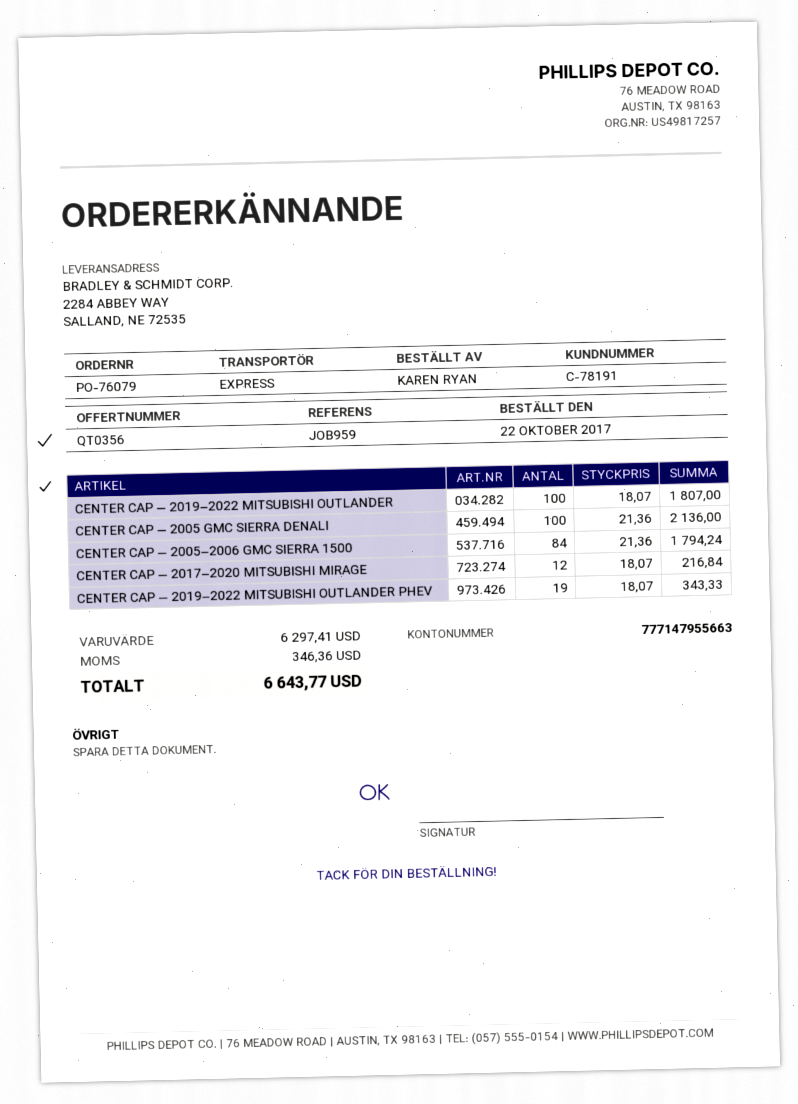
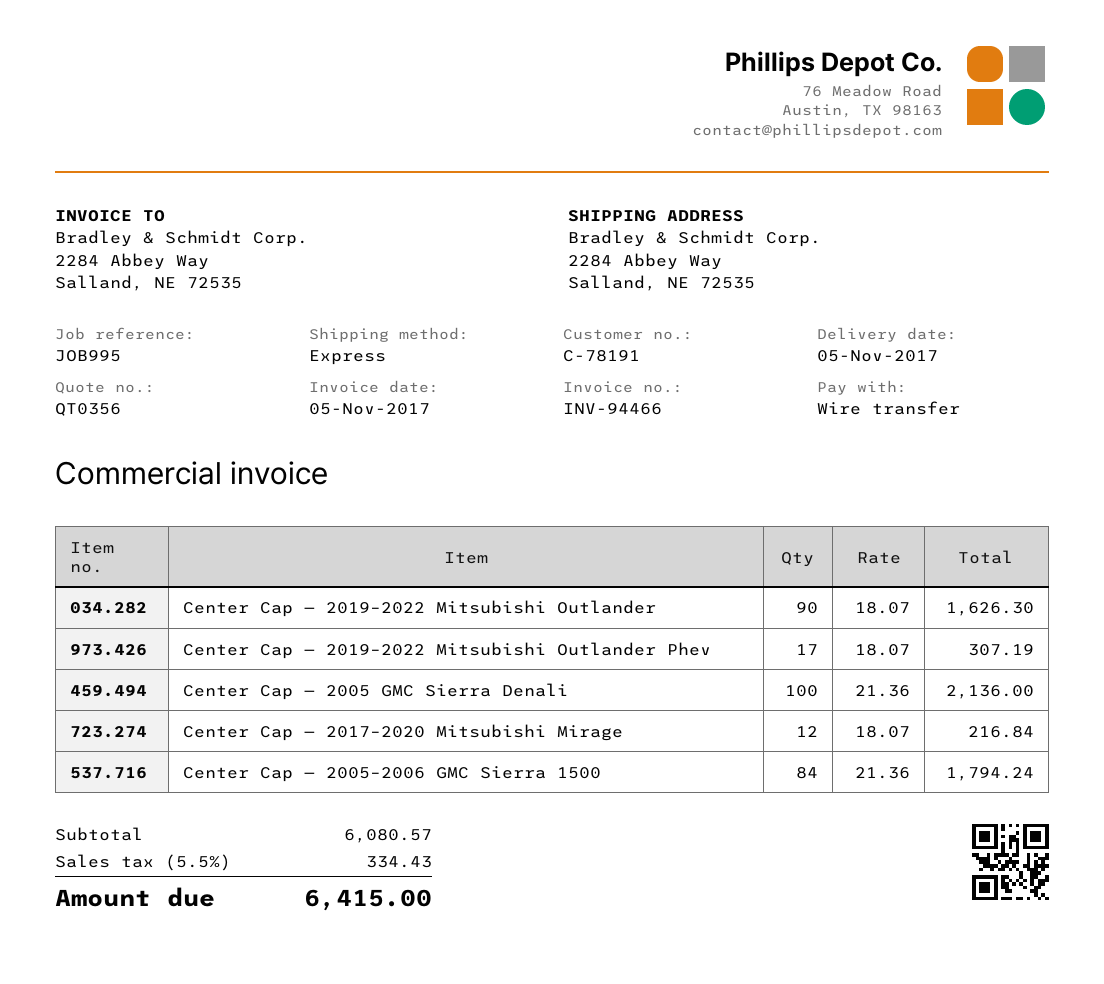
reference: JOB959 -> JOB995
CENTER CAP — 2019–2022 MITSUBISHI OUTLANDER: 100 x 18.07 = 1807.00 -> 90 x 18.07 = 1626.30
CENTER CAP — 2019–2022 MITSUBISHI OUTLANDER PHEV: 19 x 18.07 = 343.33 -> 17 x 18.07 = 307.19
subtotal: 6297.41 -> 6080.57
tax: 346.36 -> 334.43
total: 6643.77 -> 6415.00

